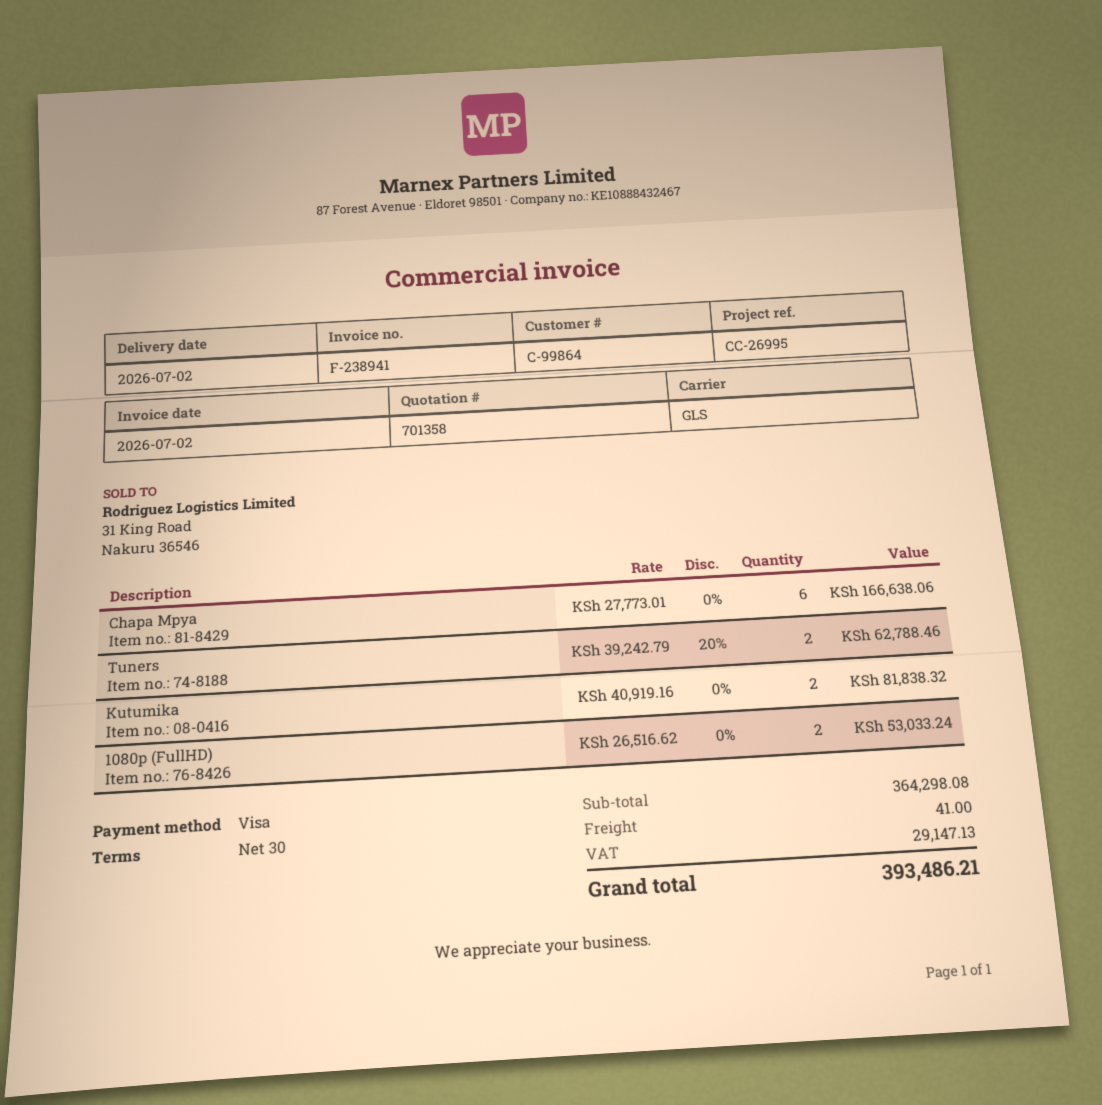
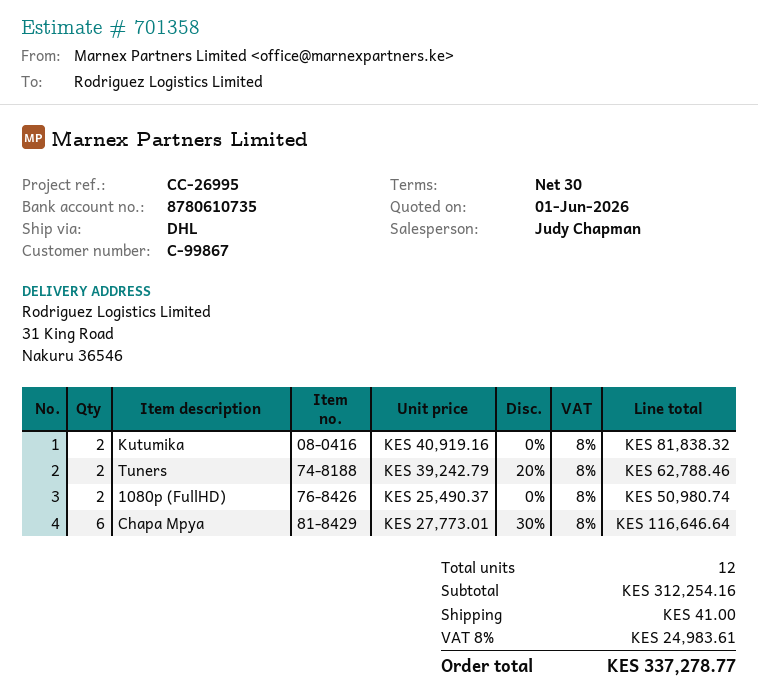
customer number: C-99864 -> C-99867
shipping method: GLS -> DHL
Chapa Mpya: 6 x 27773.01 = 166638.06 -> 6 x 27773.01 - 30% = 116646.64
1080p (FullHD): 2 x 26516.62 = 53033.24 -> 2 x 25490.37 = 50980.74
subtotal: 364298.08 -> 312254.16
tax: 29147.13 -> 24983.61
total: 393486.21 -> 337278.77

